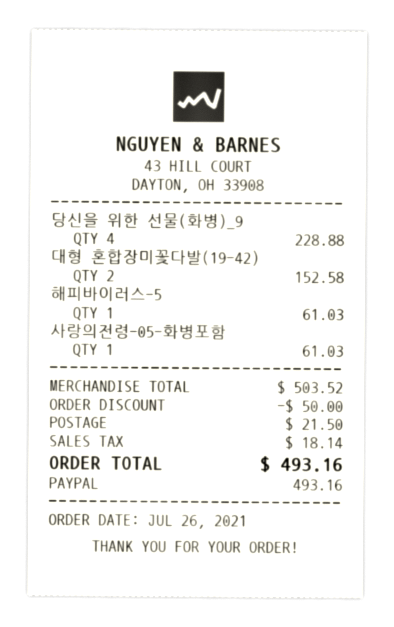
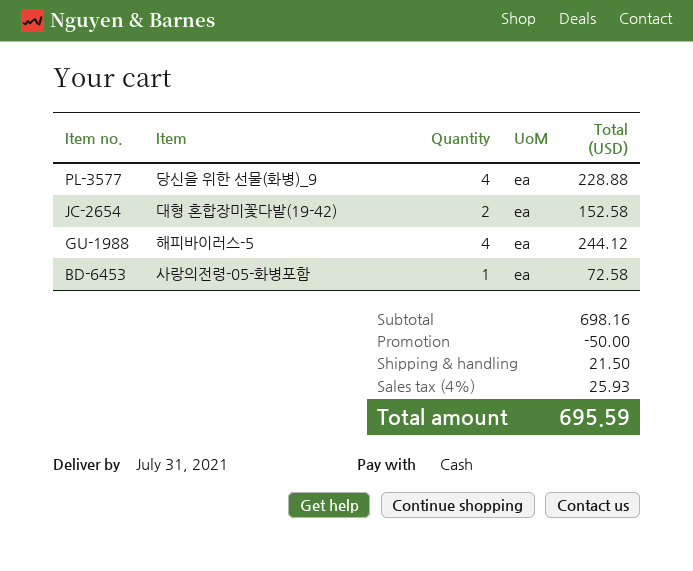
payment method: PayPal -> cash
해피바이러스-5: 1 for 61.03 -> 4 for 244.12
사랑의전령-05-화병포함: 1 for 61.03 -> 1 for 72.58
subtotal: 503.52 -> 698.16
tax: 18.14 -> 25.93
total: 493.16 -> 695.59

